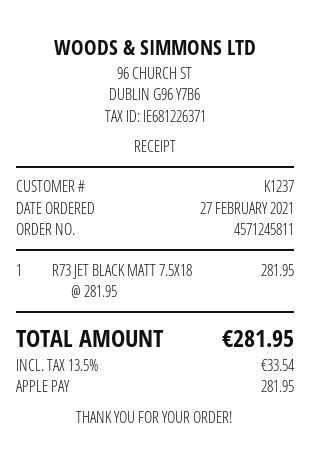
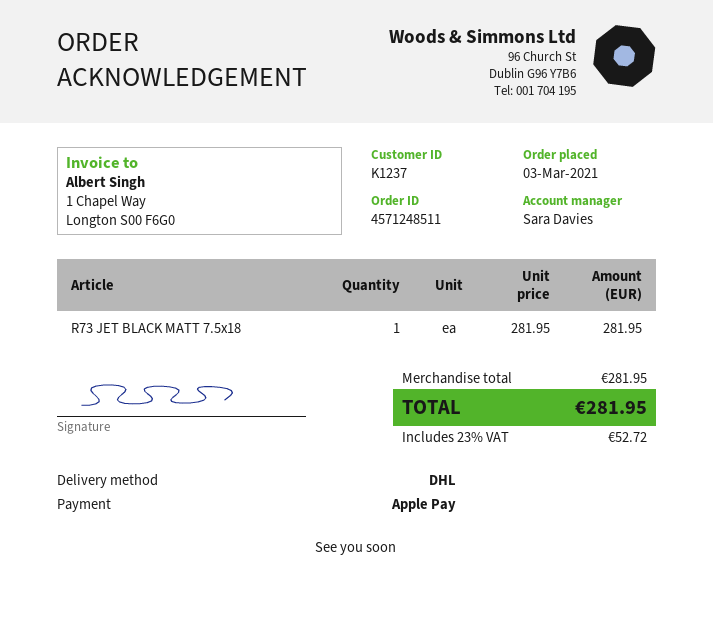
order number: 4571245811 -> 4571248511
order date: 2021-02-27 -> 2021-03-03
tax: 13.5% = 33.54 -> 23% = 52.72

